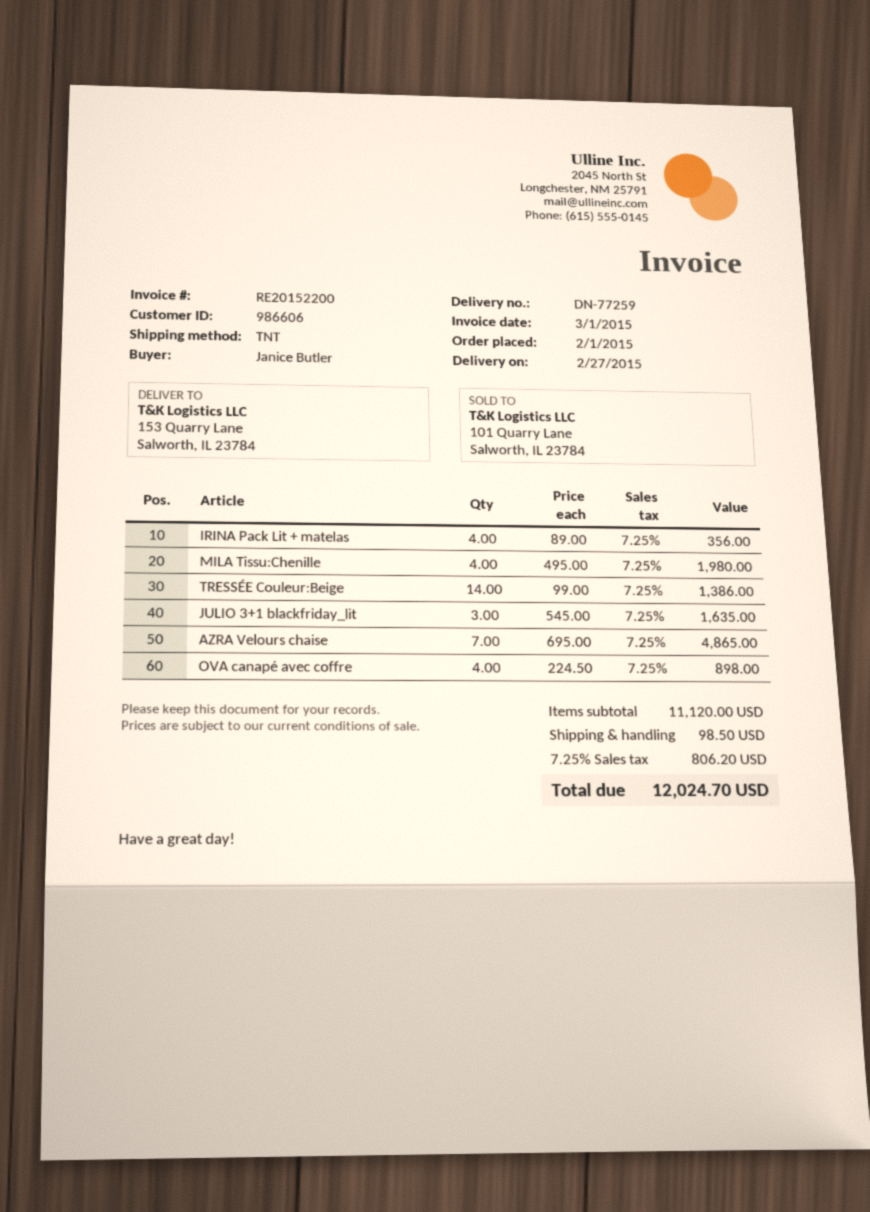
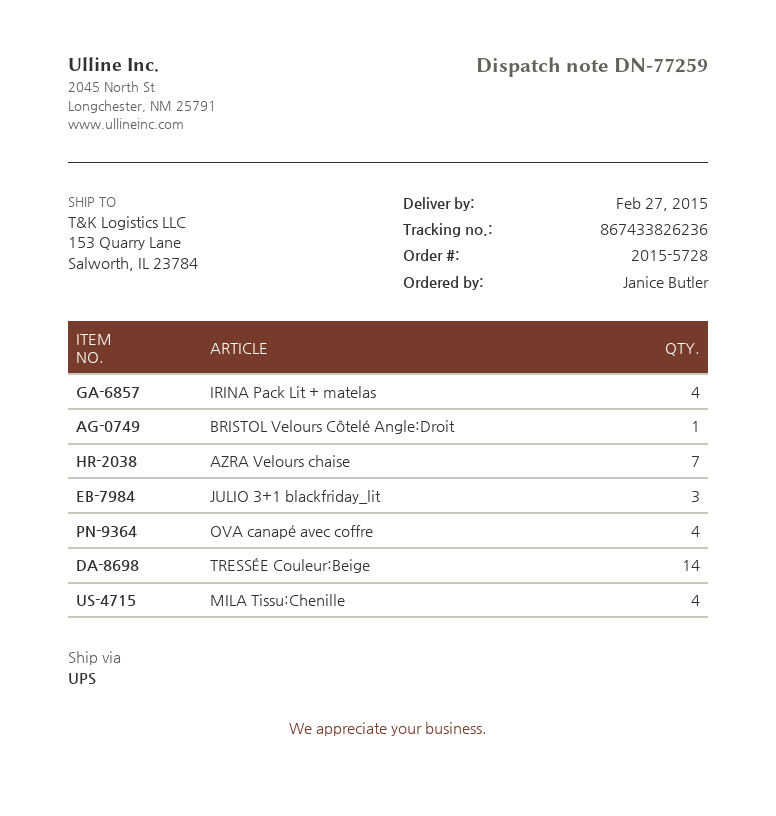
shipping method: TNT -> UPS
BRISTOL Velours Côtelé Angle:Droit: none -> 1

